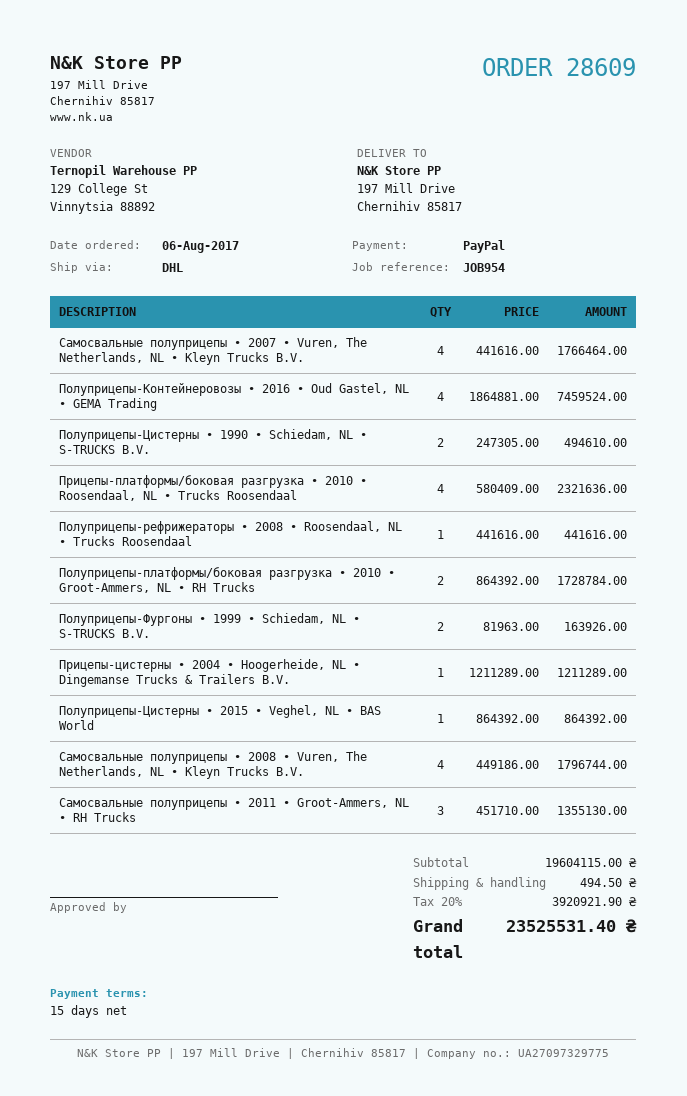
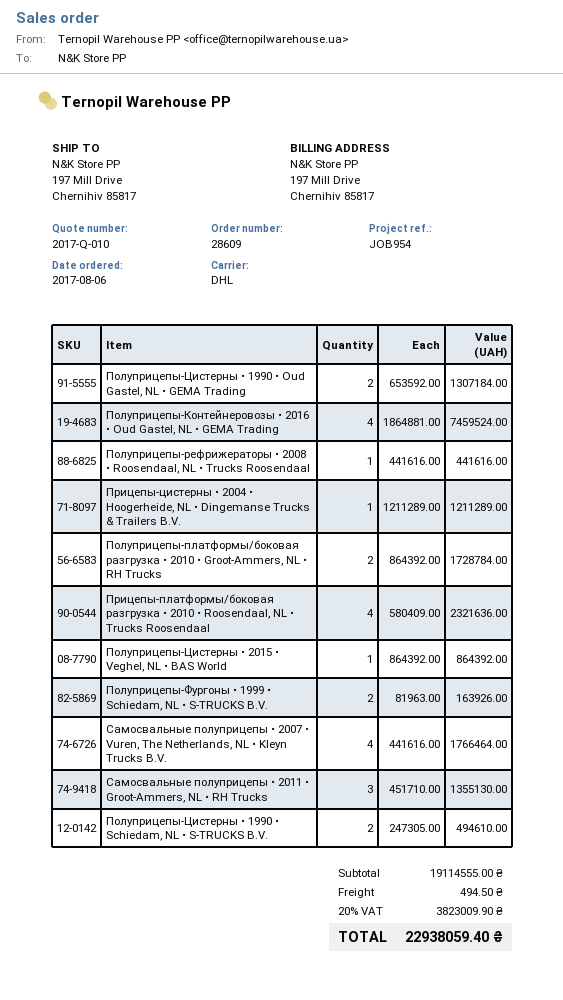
Самосвальные полуприцепы • 2008 • Vuren, The Netherlands, NL • Kleyn Trucks B.V.: 4 x 449186.00 = 1796744.00 -> none
Полуприцепы-Цистерны • 1990 • Oud Gastel, NL • GEMA Trading: none -> 2 x 653592.00 = 1307184.00
subtotal: 19604115.00 -> 19114555.00
tax: 20% = 3920921.90 -> 20% = 3823009.90
total: 23525531.40 -> 22938059.40

